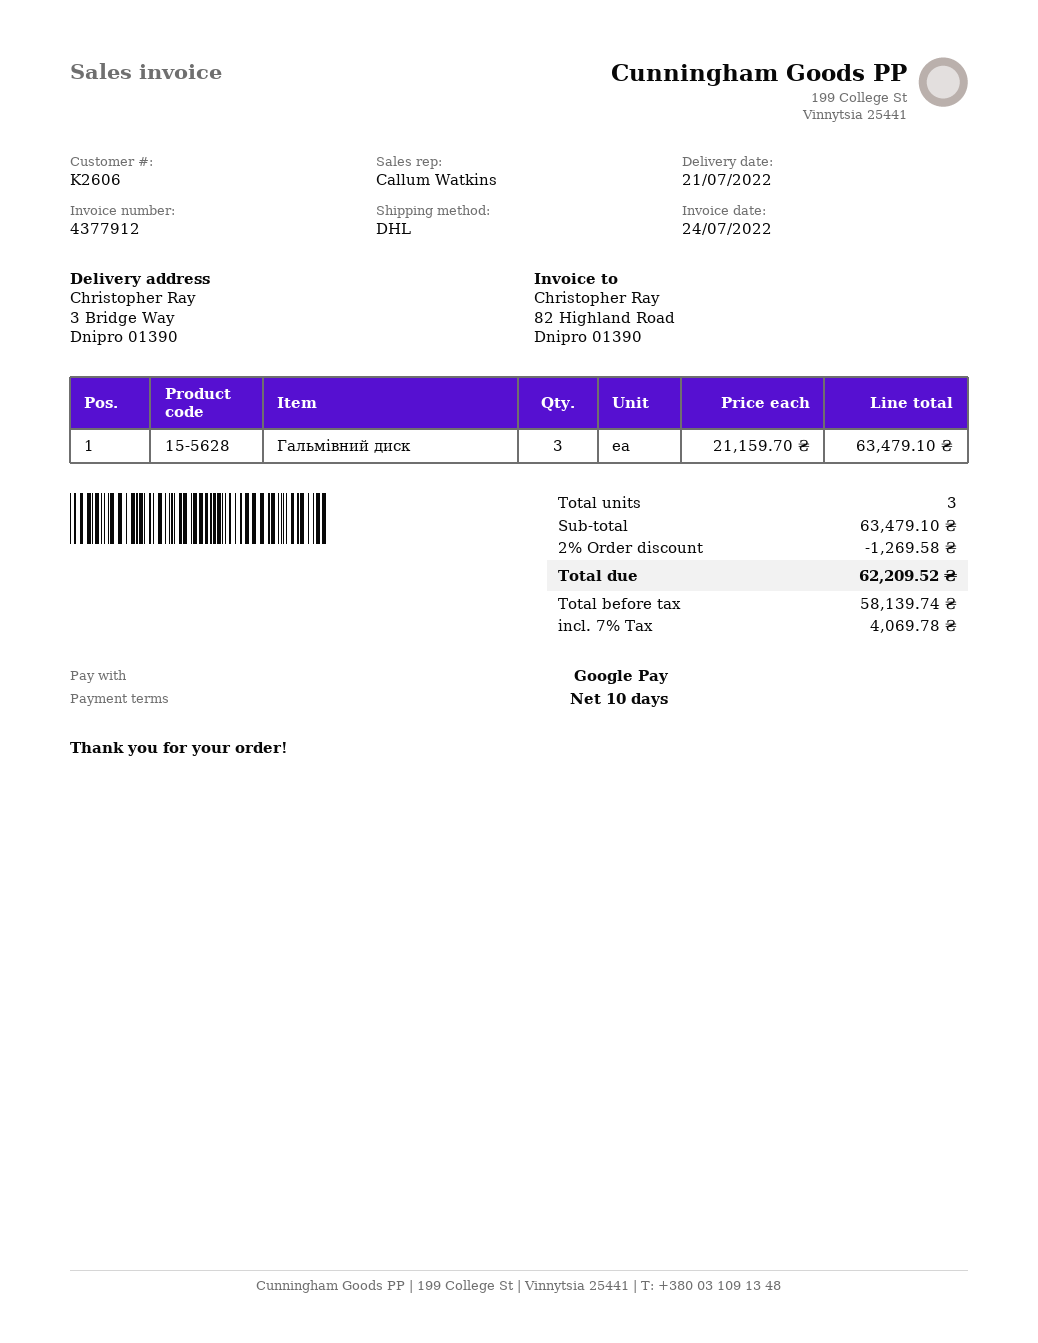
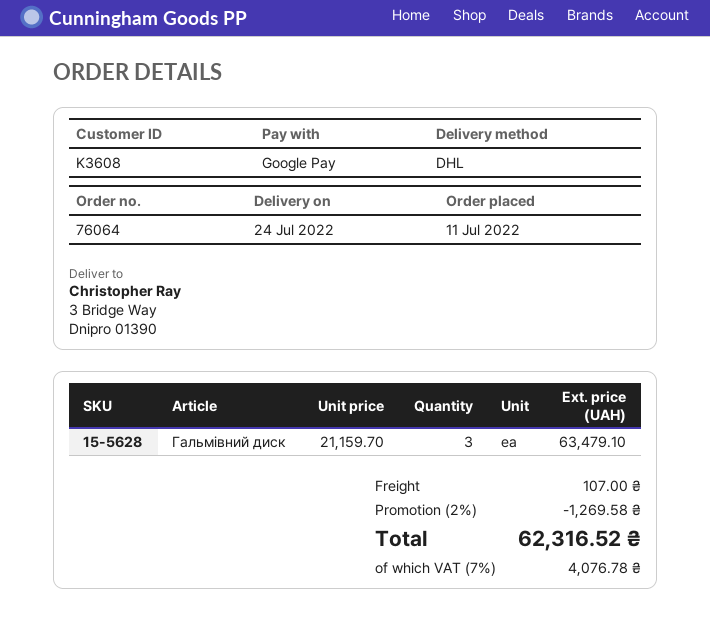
delivery date: 2022-07-21 -> 2022-07-24
customer number: K2606 -> K3608
shipping: none -> 107.00
tax: 7% = 4069.78 -> 7% = 4076.78
total: 62209.52 -> 62316.52

